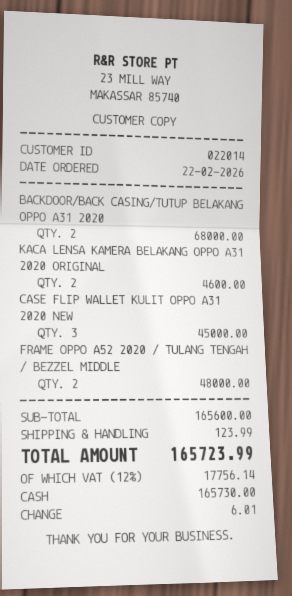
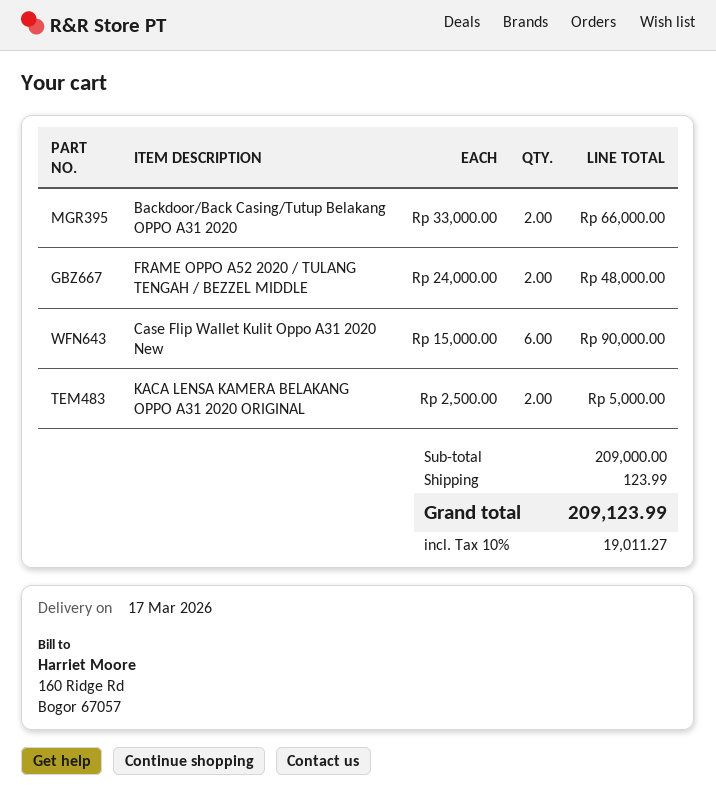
BACKDOOR/BACK CASING/TUTUP BELAKANG OPPO A31 2020: 2 for 68000.00 -> 2 for 66000.00
KACA LENSA KAMERA BELAKANG OPPO A31 2020 ORIGINAL: 2 for 4600.00 -> 2 for 5000.00
CASE FLIP WALLET KULIT OPPO A31 2020 NEW: 3 for 45000.00 -> 6 for 90000.00
subtotal: 165600.00 -> 209000.00
tax: 12% = 17756.14 -> 10% = 19011.27
total: 165723.99 -> 209123.99

